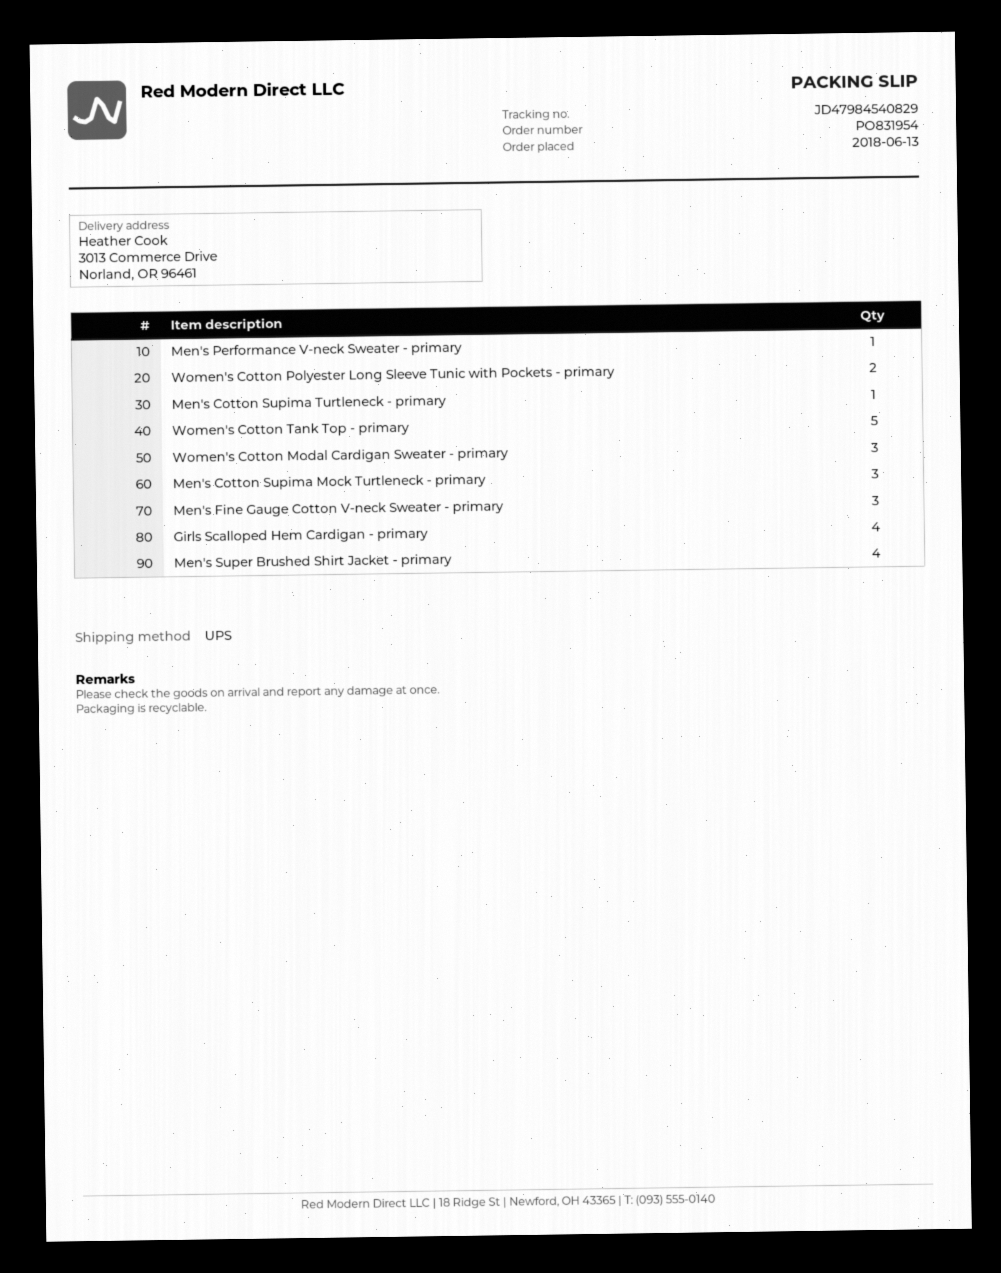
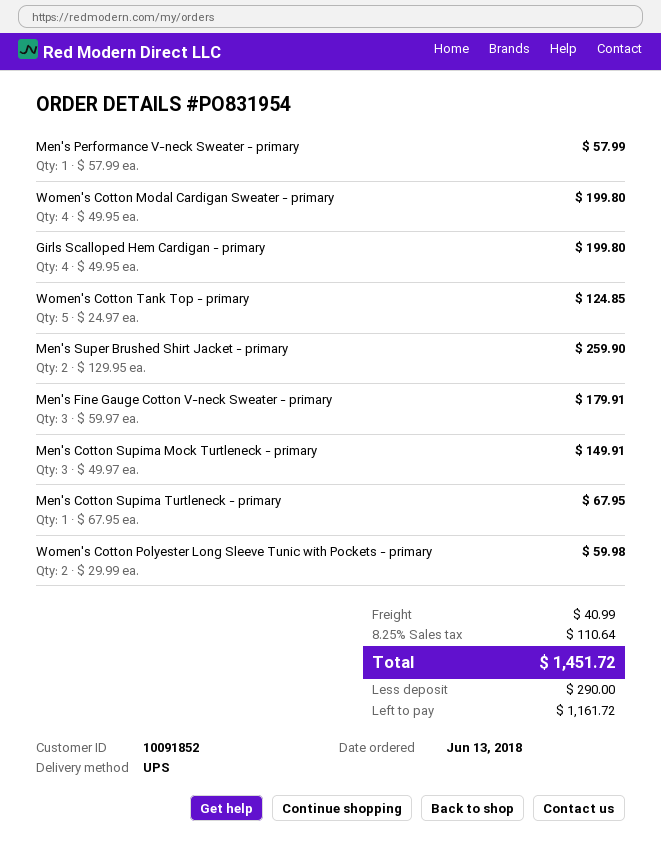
Women's Cotton Modal Cardigan Sweater - primary: 3 -> 4
Men's Super Brushed Shirt Jacket - primary: 4 -> 2

